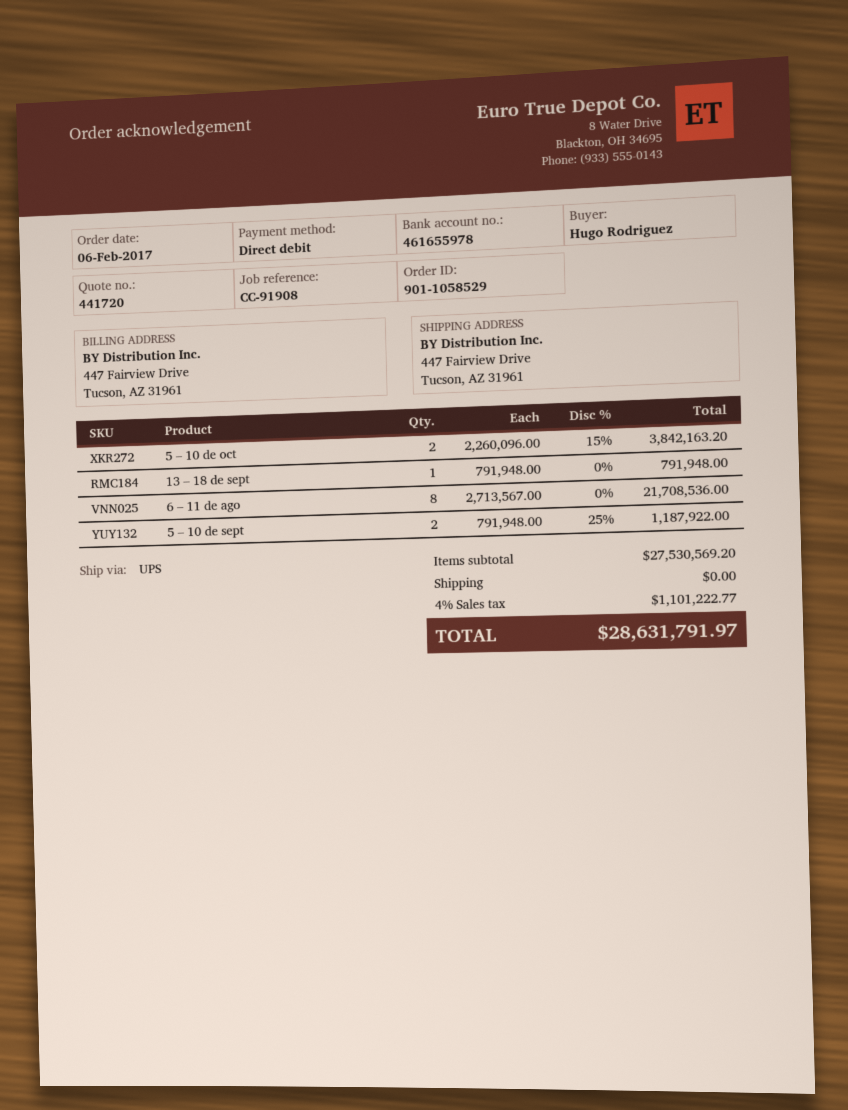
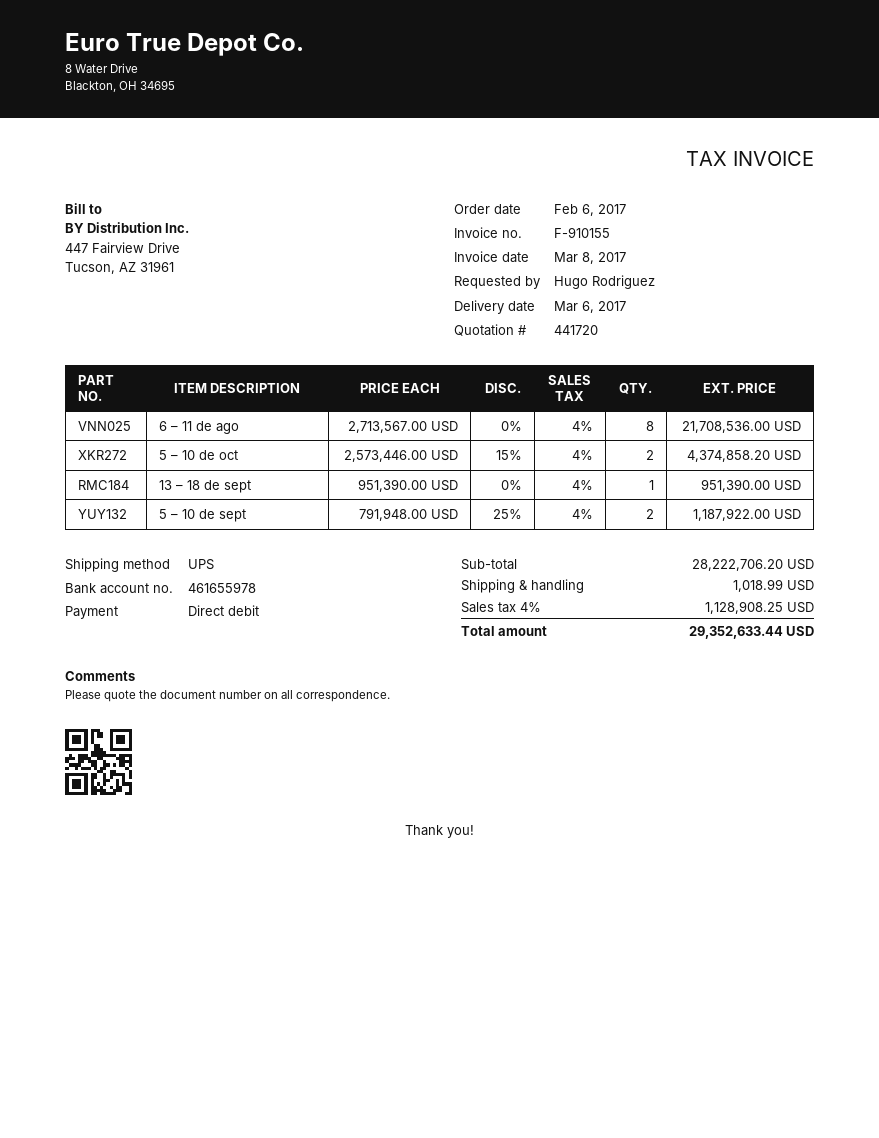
5 – 10 de oct: 2 x 2260096.00 - 15% = 3842163.20 -> 2 x 2573446.00 - 15% = 4374858.20
13 – 18 de sept: 1 x 791948.00 = 791948.00 -> 1 x 951390.00 = 951390.00
subtotal: 27530569.20 -> 28222706.20
shipping: 0.00 -> 1018.99
tax: 4% = 1101222.77 -> 4% = 1128908.25
total: 28631791.97 -> 29352633.44

